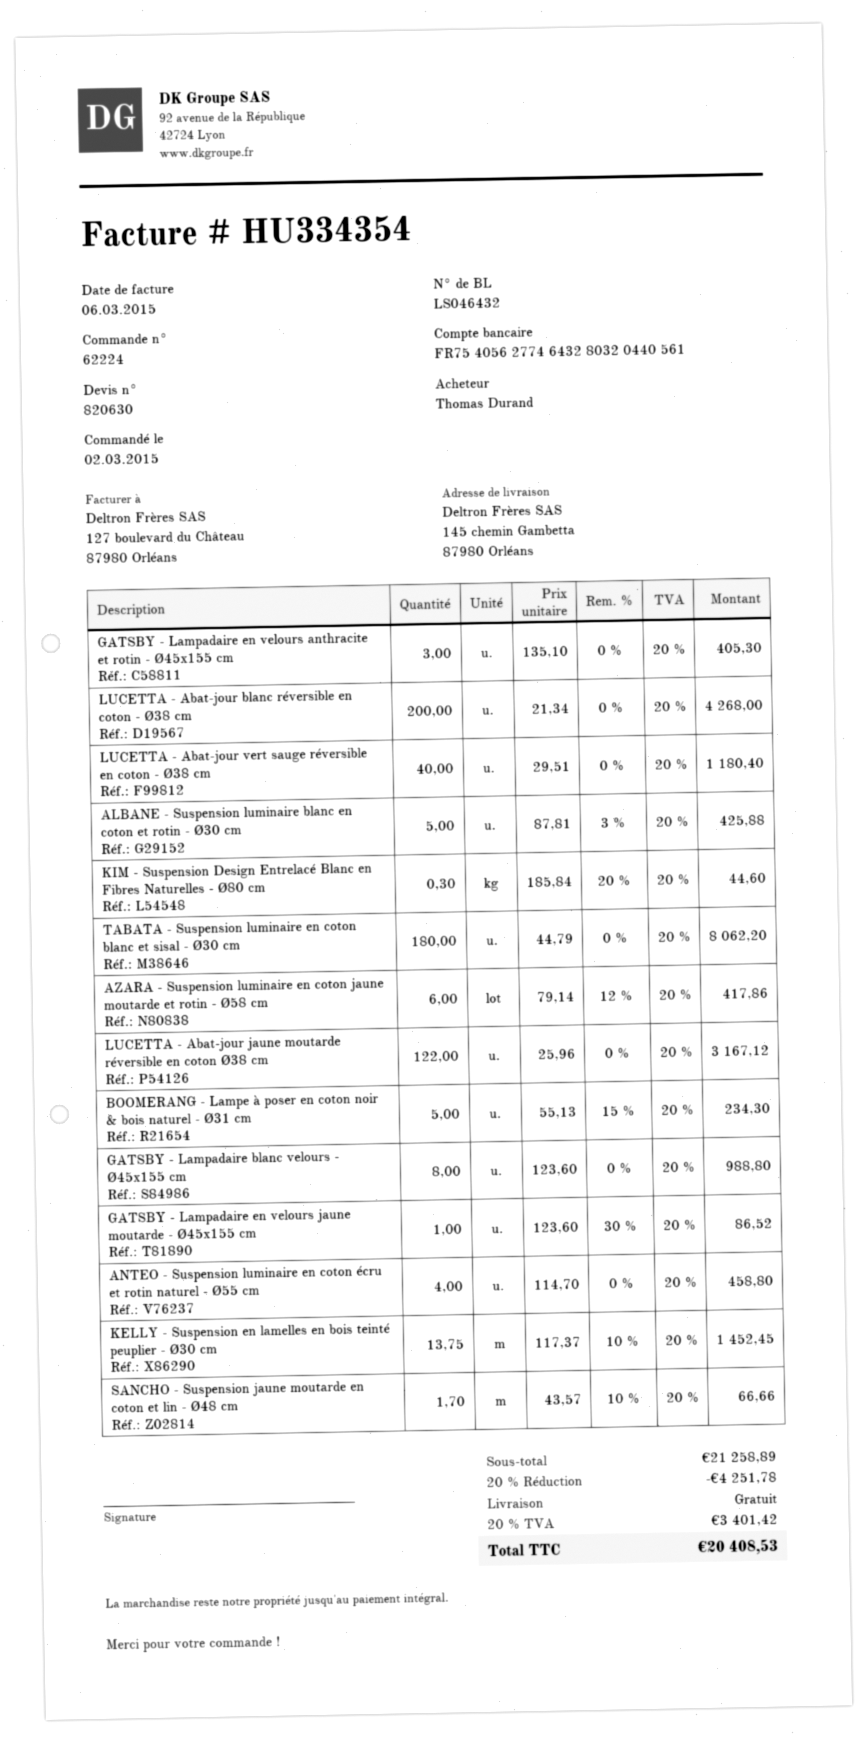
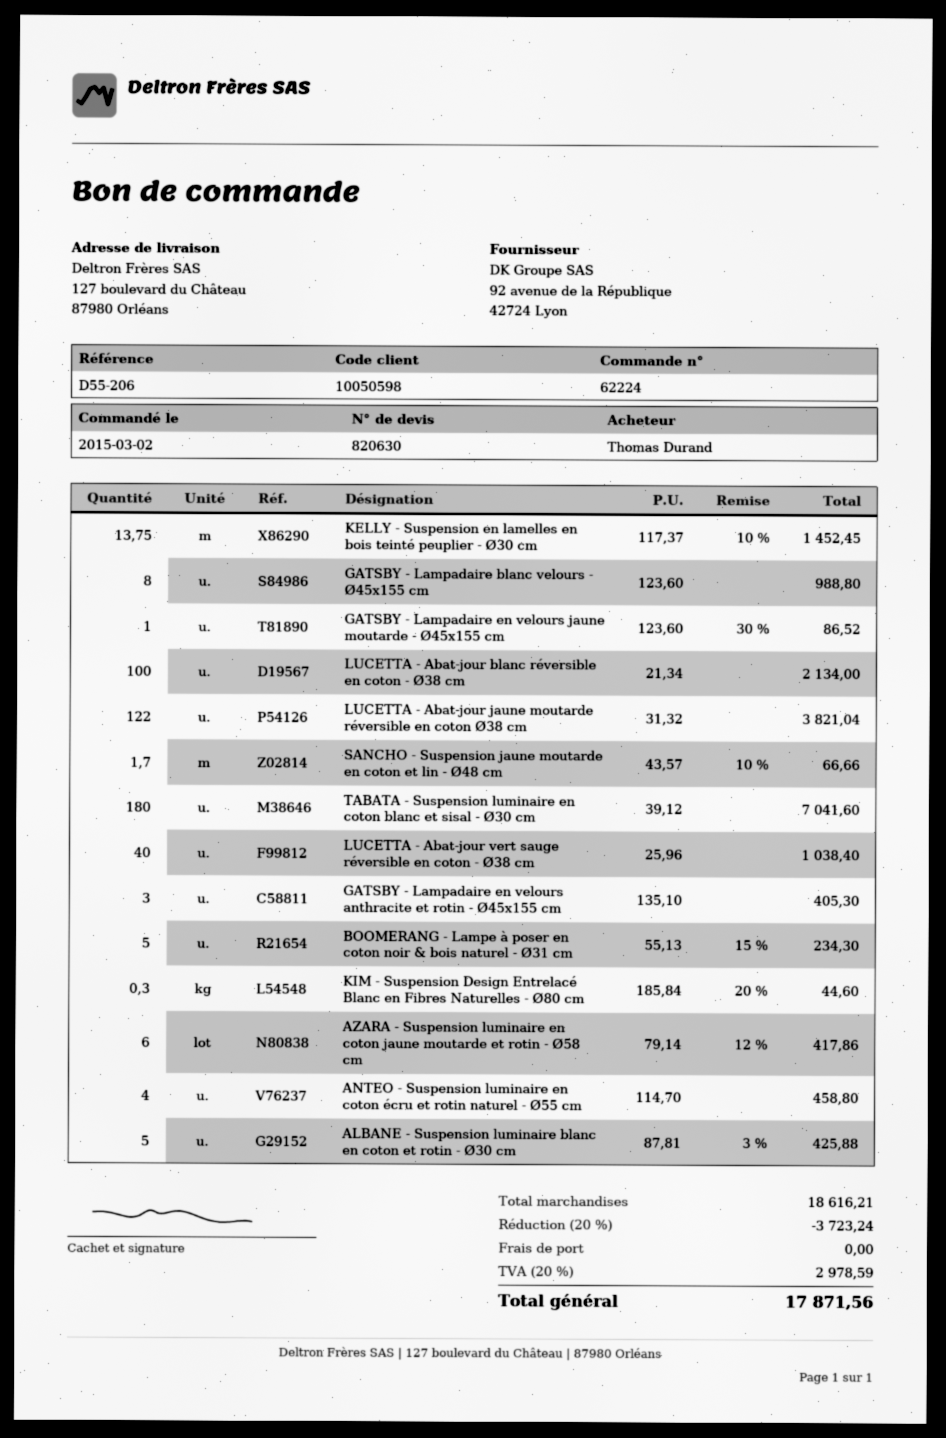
ship to: 145 chemin Gambetta, 87980 Orléans -> 127 boulevard du Château, 87980 Orléans
LUCETTA - Abat-jour blanc réversible en coton - Ø38 cm: 200 x 21.34 = 4268.00 -> 100 x 21.34 = 2134.00
LUCETTA - Abat-jour vert sauge réversible en coton - Ø38 cm: 40 x 29.51 = 1180.40 -> 40 x 25.96 = 1038.40
TABATA - Suspension luminaire en coton blanc et sisal - Ø30 cm: 180 x 44.79 = 8062.20 -> 180 x 39.12 = 7041.60
LUCETTA - Abat-jour jaune moutarde réversible en coton Ø38 cm: 122 x 25.96 = 3167.12 -> 122 x 31.32 = 3821.04
subtotal: 21258.89 -> 18616.21
discount: 20% = 4251.78 -> 20% = 3723.24
tax: 20% = 3401.42 -> 20% = 2978.59
total: 20408.53 -> 17871.56

